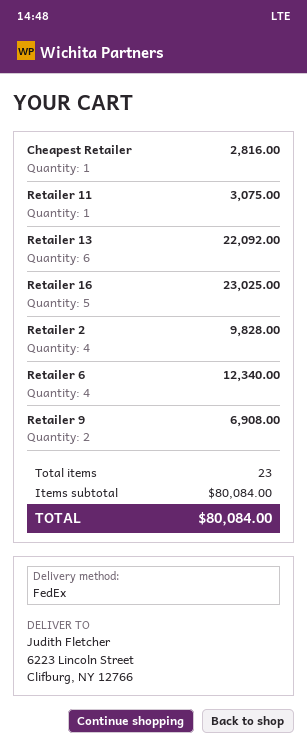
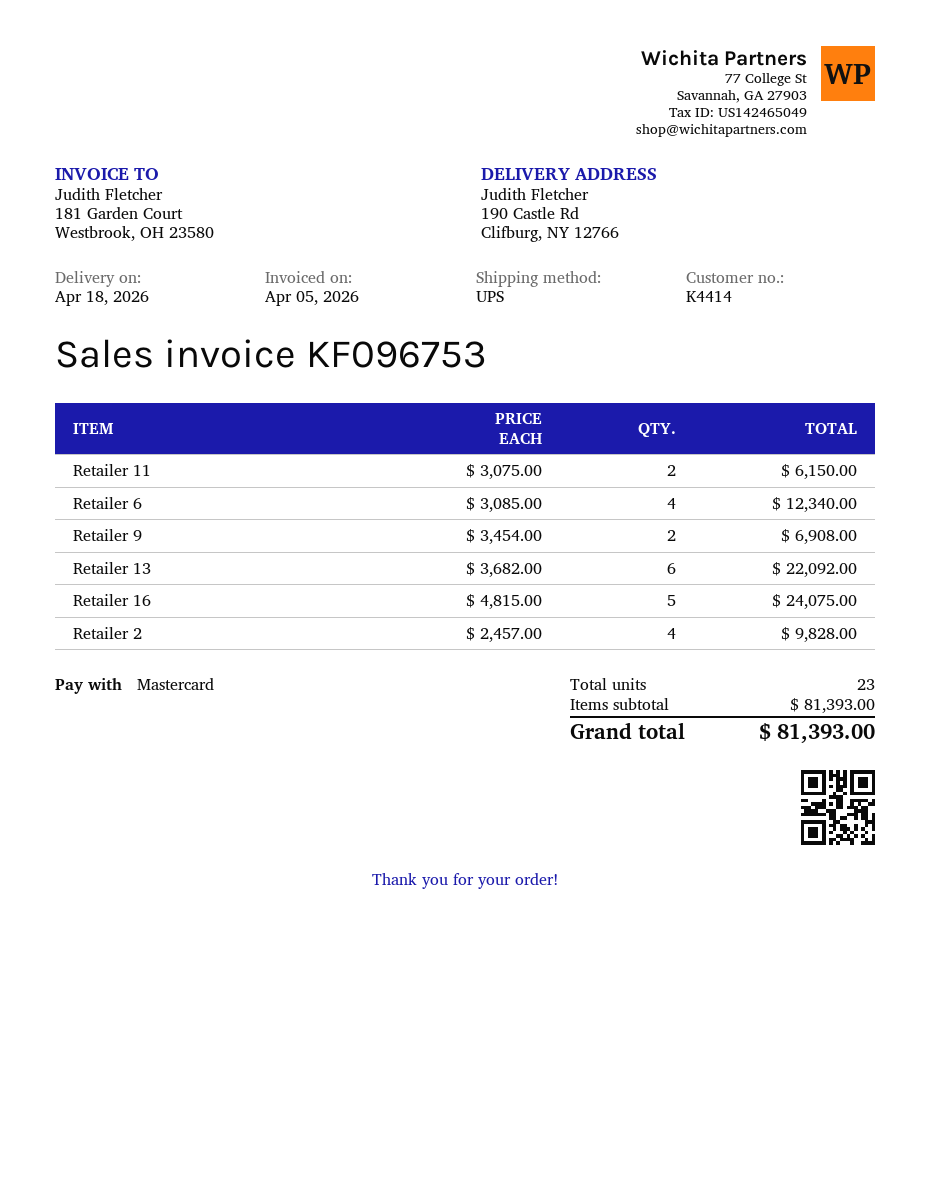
shipping method: FedEx -> UPS
ship to: 6223 Lincoln Street, Clifburg, NY 12766 -> 190 Castle Rd, Clifburg, NY 12766
Cheapest Retailer: 1 for 2816.00 -> none
Retailer 11: 1 for 3075.00 -> 2 for 6150.00
Retailer 16: 5 for 23025.00 -> 5 for 24075.00
subtotal: 80084.00 -> 81393.00
total: 80084.00 -> 81393.00

